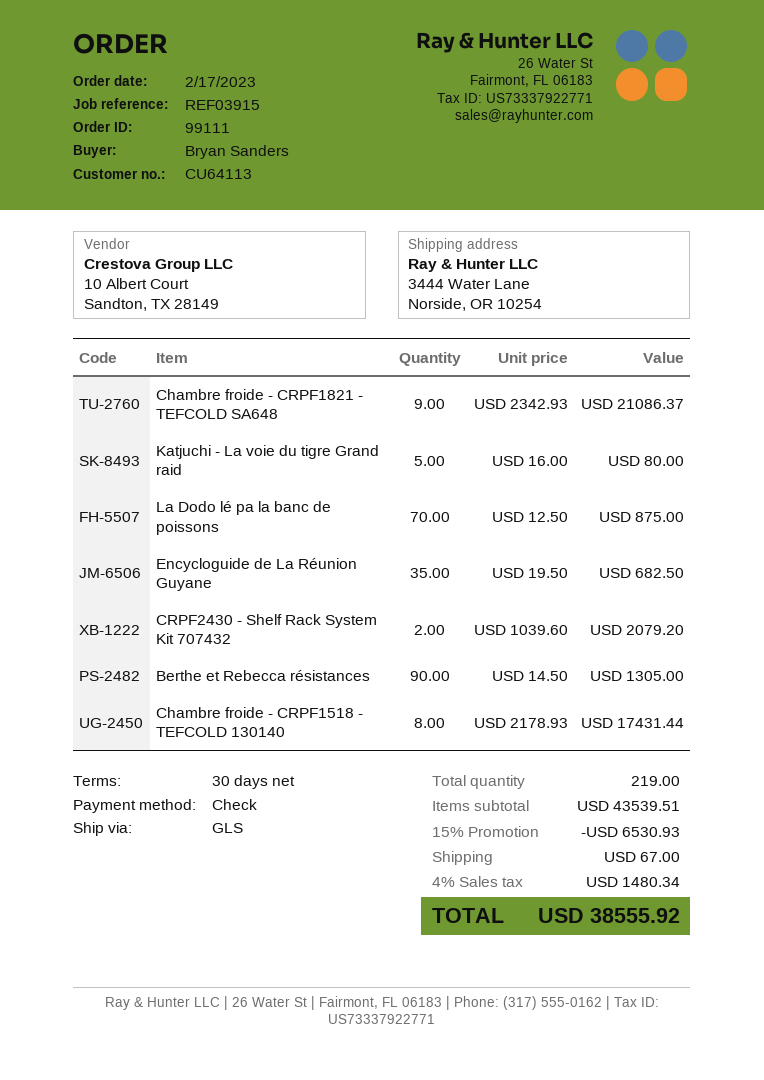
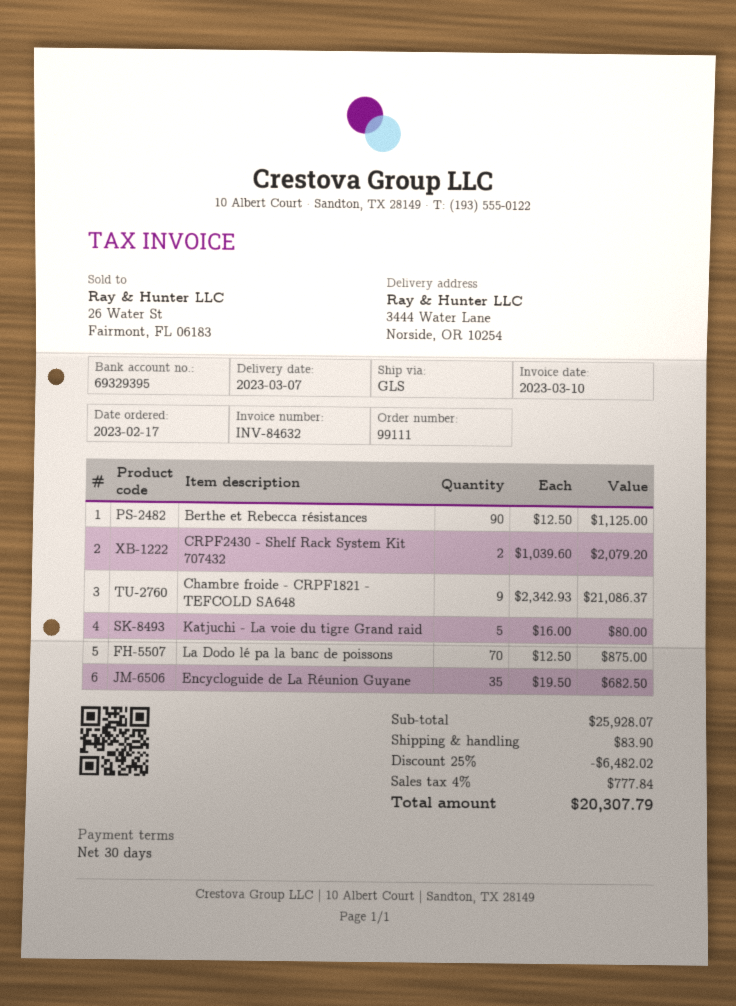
Berthe et Rebecca résistances: 90 x 14.50 = 1305.00 -> 90 x 12.50 = 1125.00
Chambre froide - CRPF1518 - TEFCOLD 130140: 8 x 2178.93 = 17431.44 -> none
subtotal: 43539.51 -> 25928.07
discount: 15% = 6530.93 -> 25% = 6482.02
shipping: 67.00 -> 83.90
tax: 4% = 1480.34 -> 4% = 777.84
total: 38555.92 -> 20307.79

